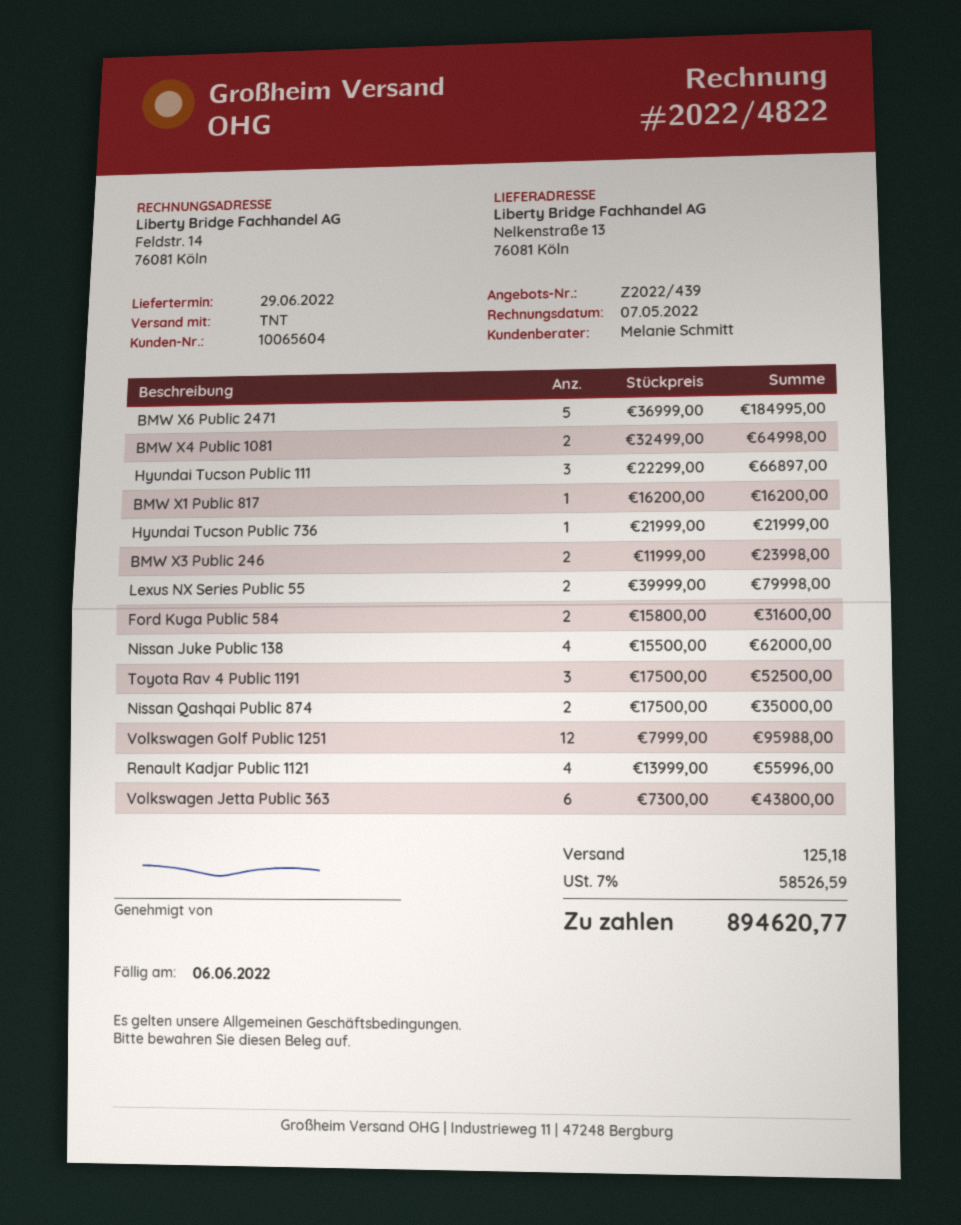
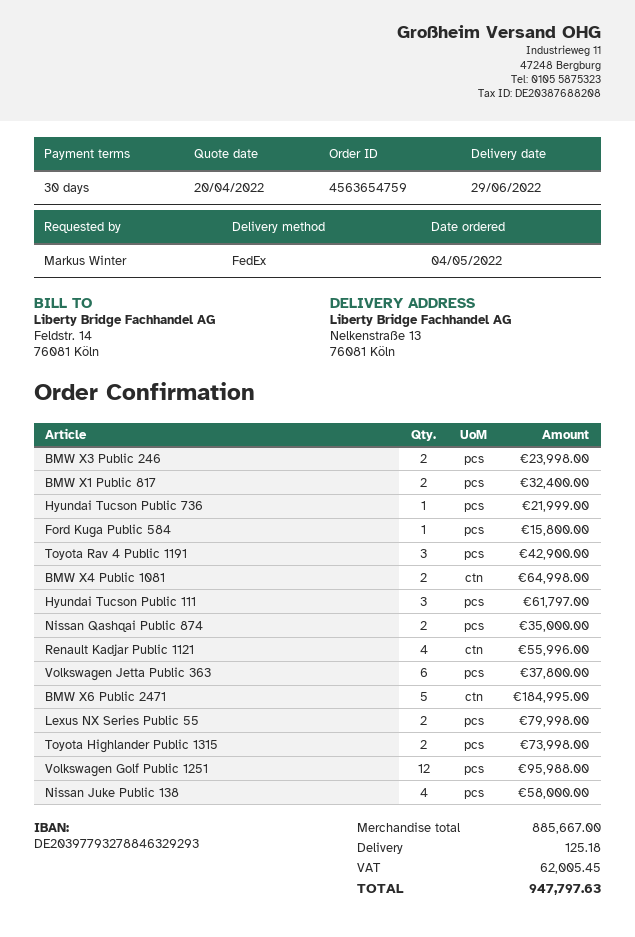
shipping method: TNT -> FedEx
Hyundai Tucson Public 111: 3 for 66897.00 -> 3 for 61797.00
BMW X1 Public 817: 1 for 16200.00 -> 2 for 32400.00
Ford Kuga Public 584: 2 for 31600.00 -> 1 for 15800.00
Nissan Juke Public 138: 4 for 62000.00 -> 4 for 58000.00
Toyota Rav 4 Public 1191: 3 for 52500.00 -> 3 for 42900.00
Volkswagen Jetta Public 363: 6 for 43800.00 -> 6 for 37800.00
Toyota Highlander Public 1315: none -> 2 for 73998.00
tax: 58526.59 -> 62005.45
total: 894620.77 -> 947797.63

